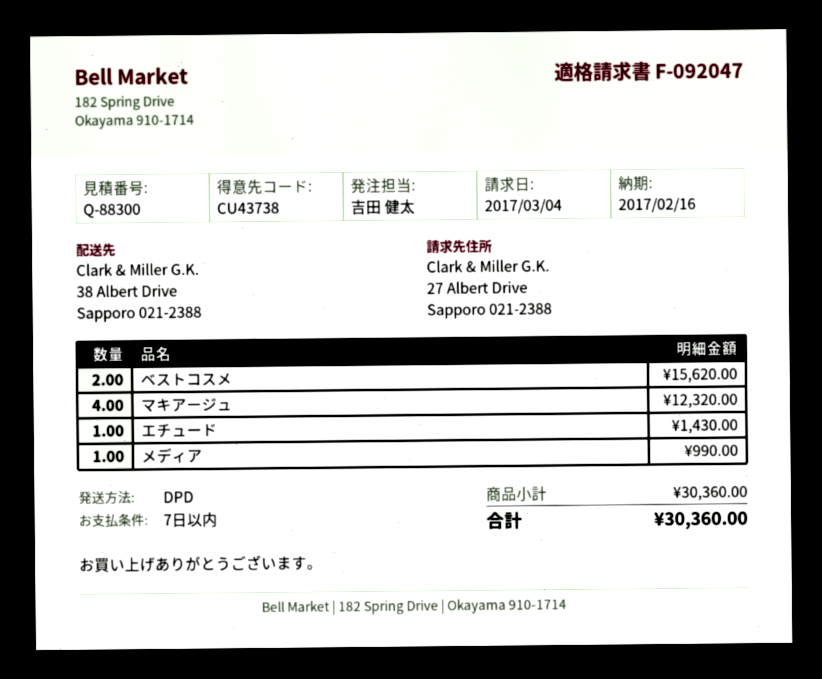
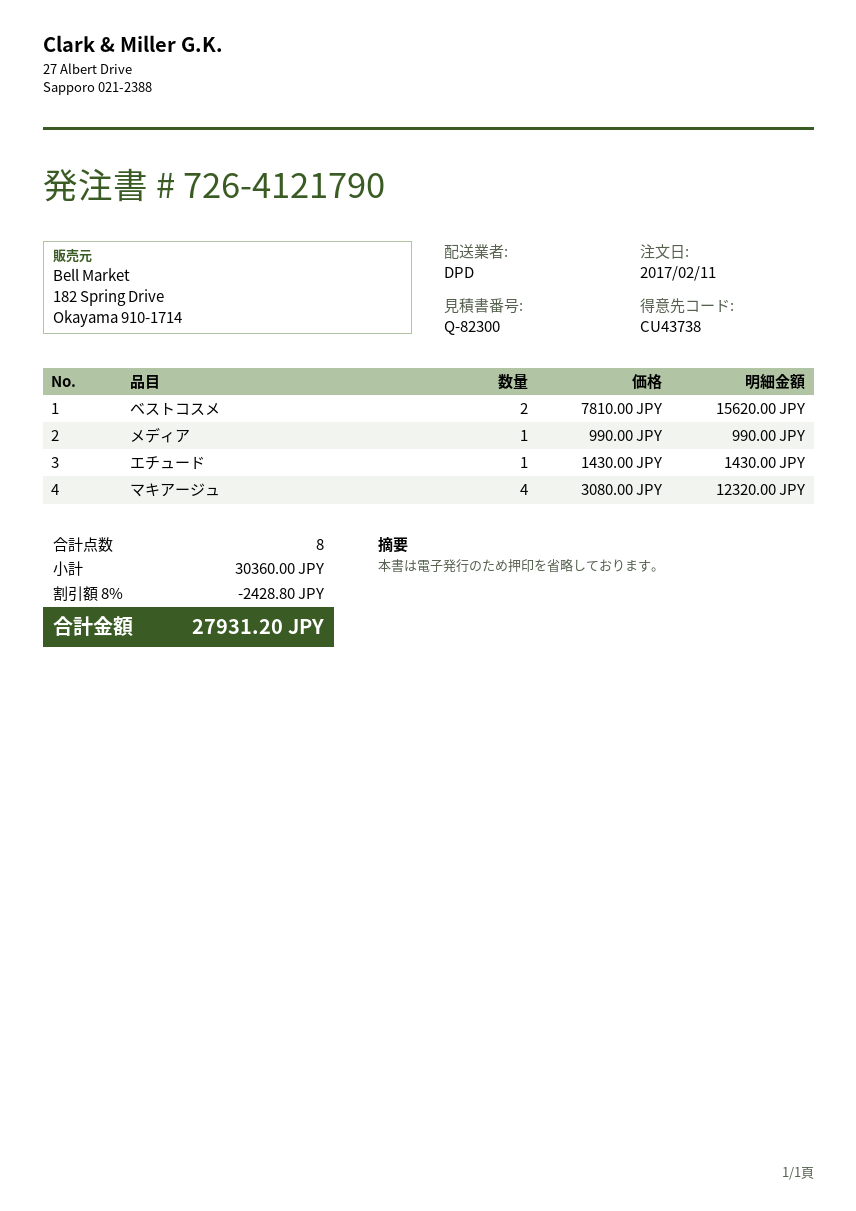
quote number: Q-88300 -> Q-82300
discount: none -> 8% = 2428.80
total: 30360.00 -> 27931.20

